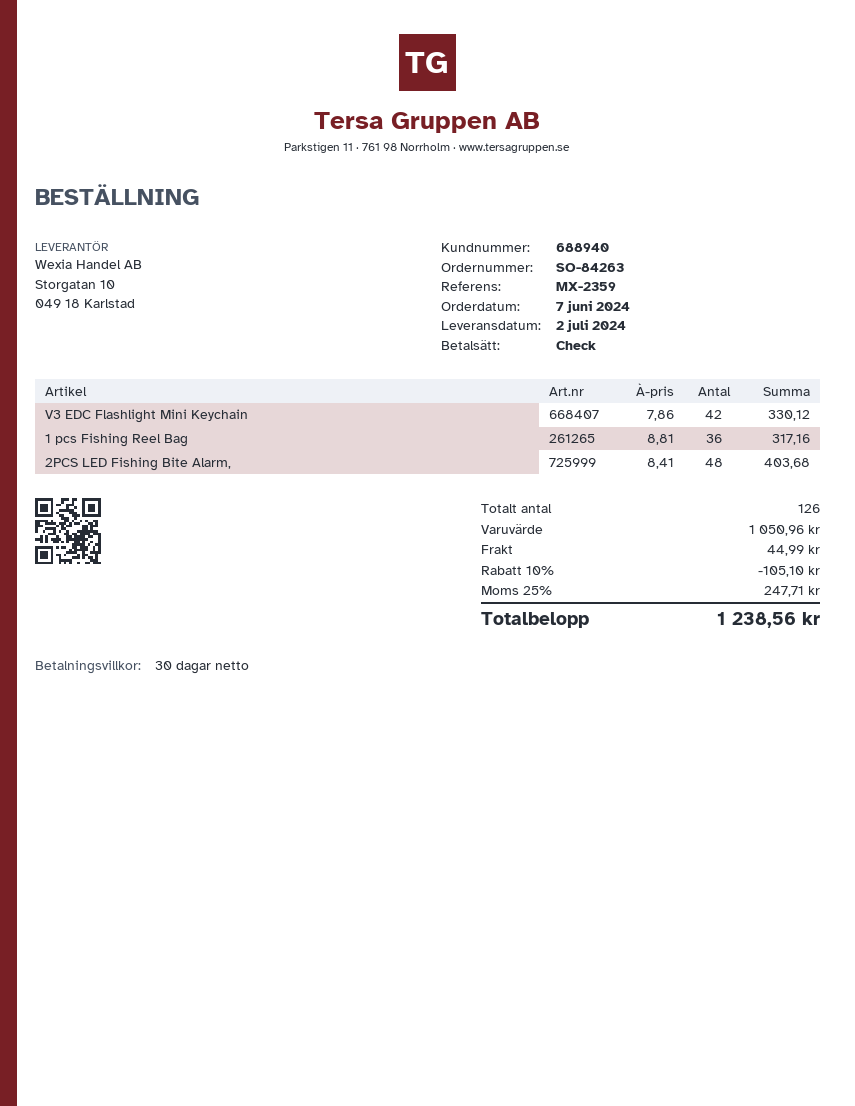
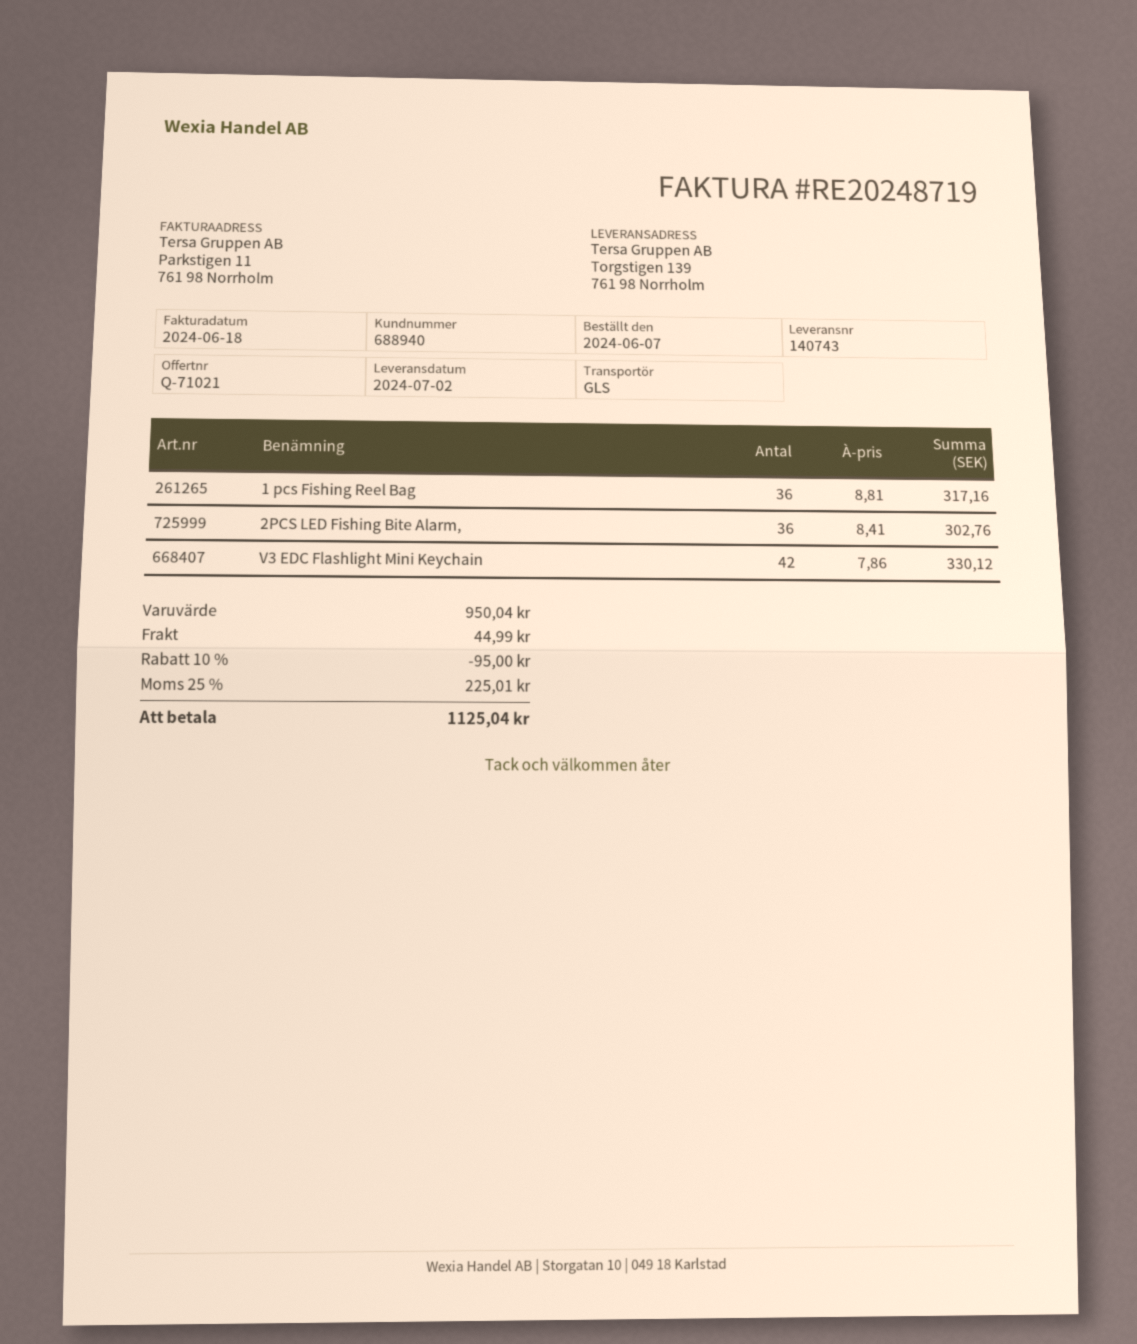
2PCS LED Fishing Bite Alarm,: 48 x 8.41 = 403.68 -> 36 x 8.41 = 302.76
subtotal: 1050.96 -> 950.04
discount: 10% = 105.10 -> 10% = 95.00
tax: 25% = 247.71 -> 25% = 225.01
total: 1238.56 -> 1125.04

